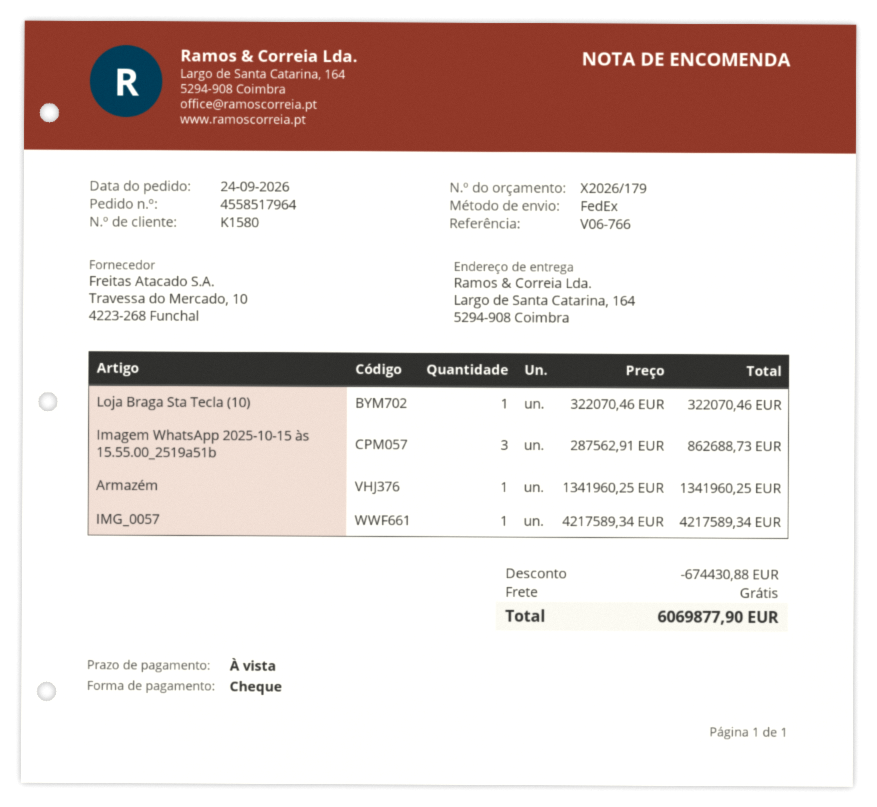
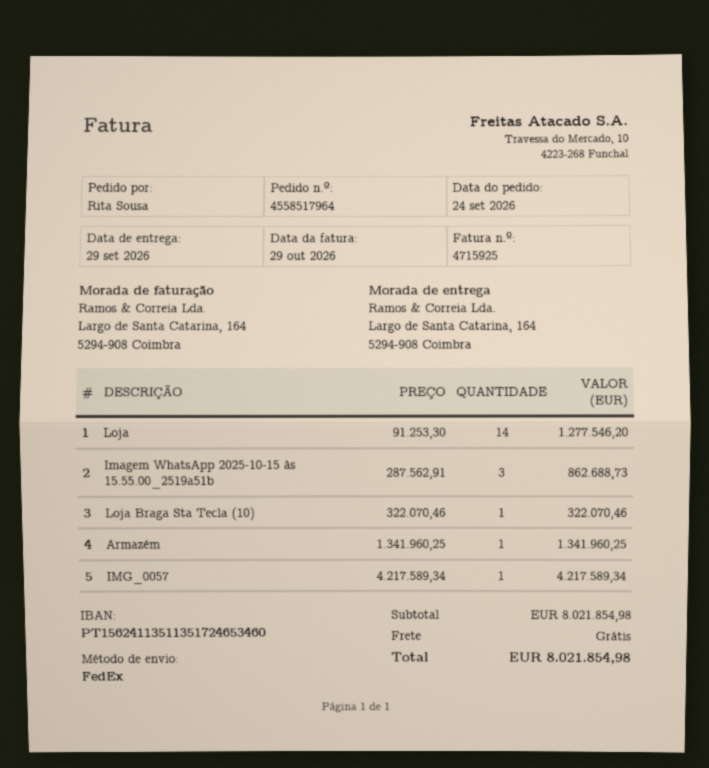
Loja: none -> 14 x 91253.30 = 1277546.20
discount: 674430.88 -> none
total: 6069877.90 -> 8021854.98

